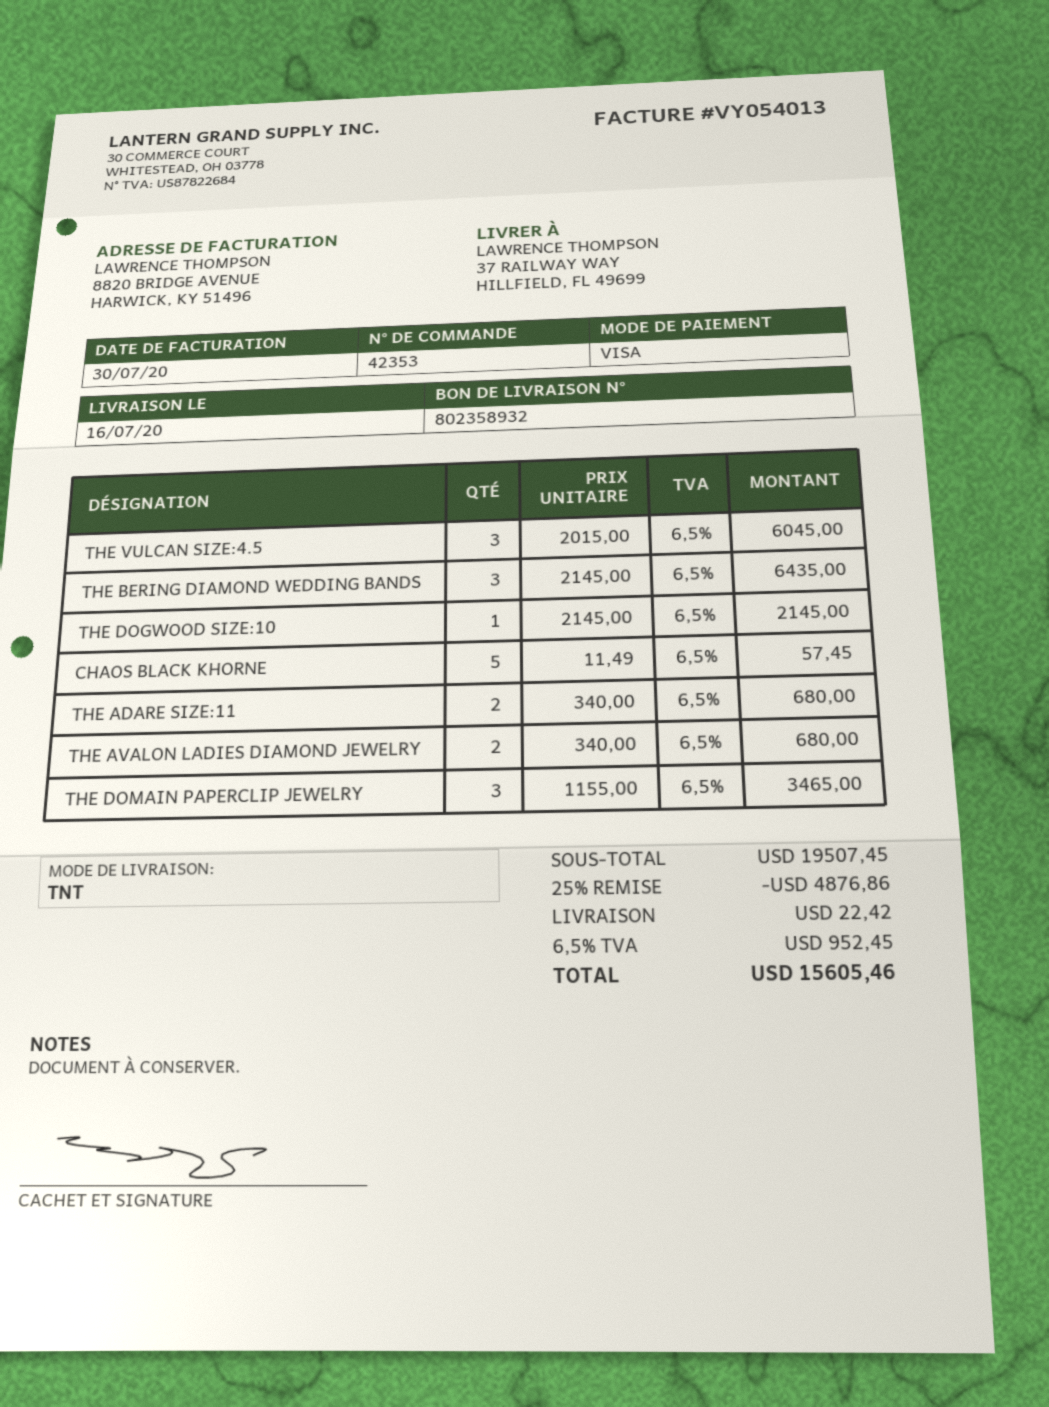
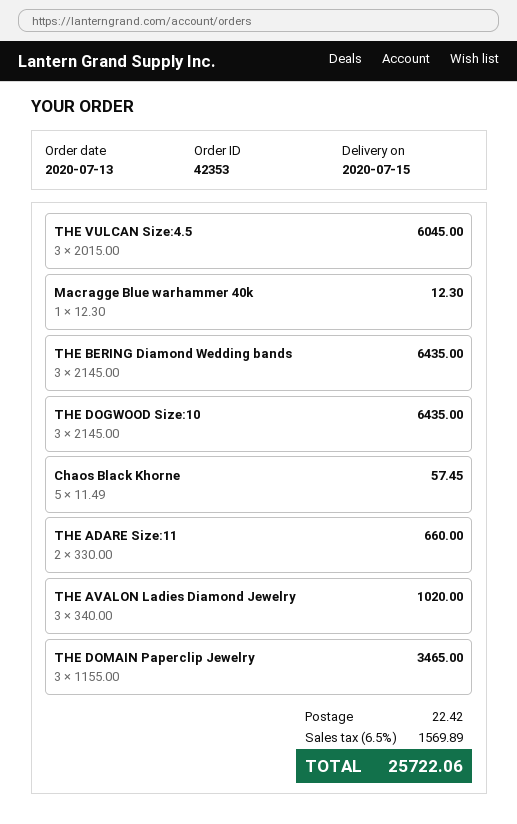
delivery date: 2020-07-16 -> 2020-07-15
THE DOGWOOD SIZE:10: 1 x 2145.00 = 2145.00 -> 3 x 2145.00 = 6435.00
THE ADARE SIZE:11: 2 x 340.00 = 680.00 -> 2 x 330.00 = 660.00
THE AVALON LADIES DIAMOND JEWELRY: 2 x 340.00 = 680.00 -> 3 x 340.00 = 1020.00
Macragge Blue warhammer 40k: none -> 1 x 12.30 = 12.30
discount: 25% = 4876.86 -> none
tax: 6.5% = 952.45 -> 6.5% = 1569.89
total: 15605.46 -> 25722.06

